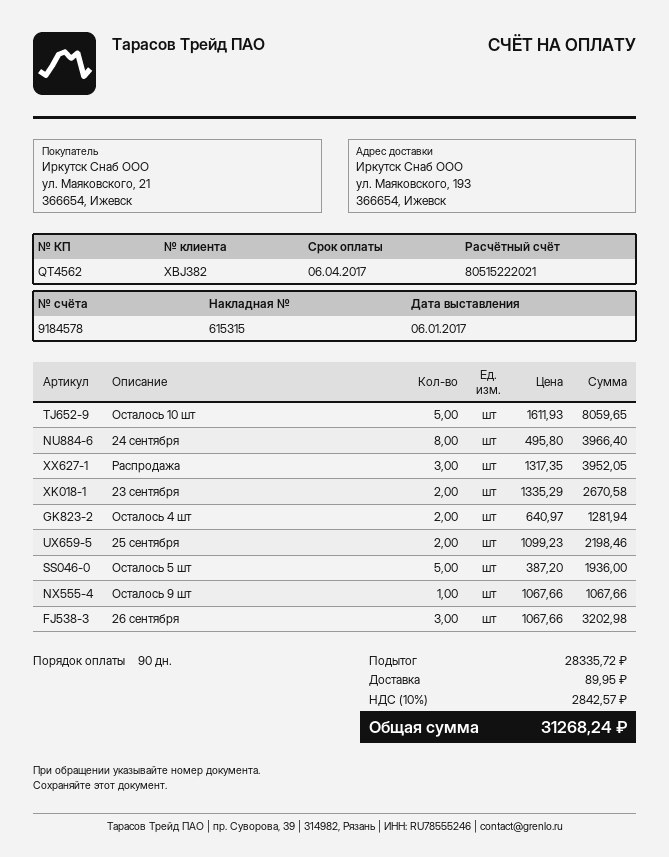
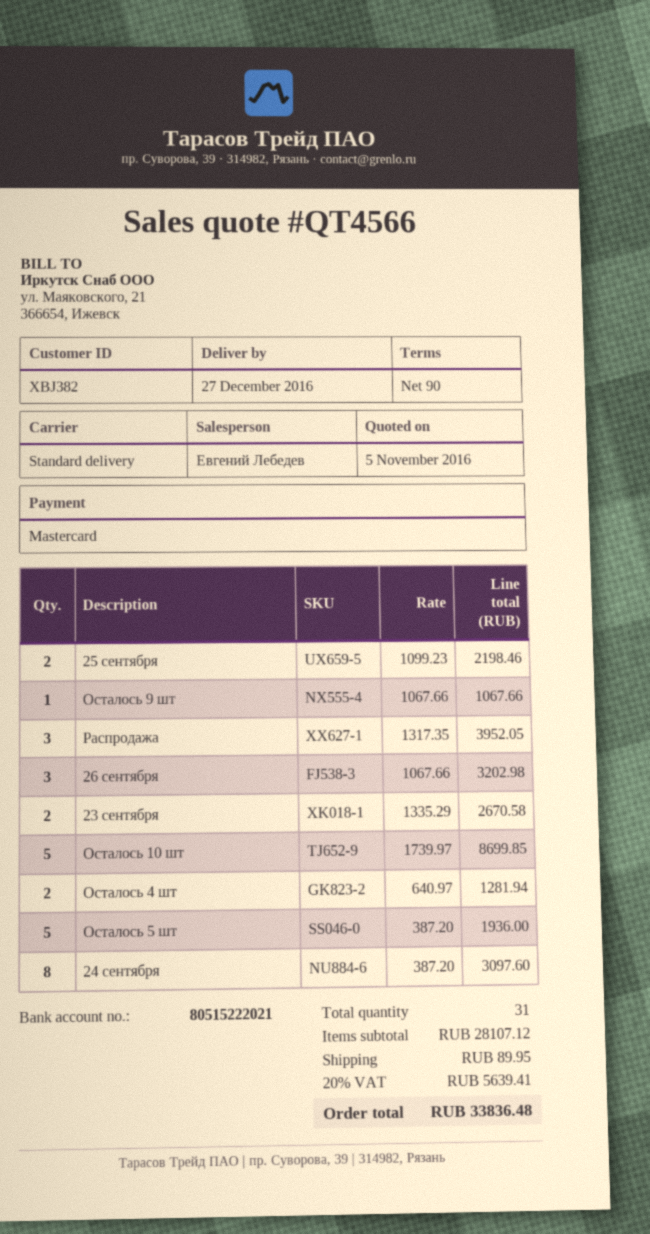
quote number: QT4562 -> QT4566
Осталось 10 шт: 5 x 1611.93 = 8059.65 -> 5 x 1739.97 = 8699.85
24 сентября: 8 x 495.80 = 3966.40 -> 8 x 387.20 = 3097.60
subtotal: 28335.72 -> 28107.12
tax: 10% = 2842.57 -> 20% = 5639.41
total: 31268.24 -> 33836.48

